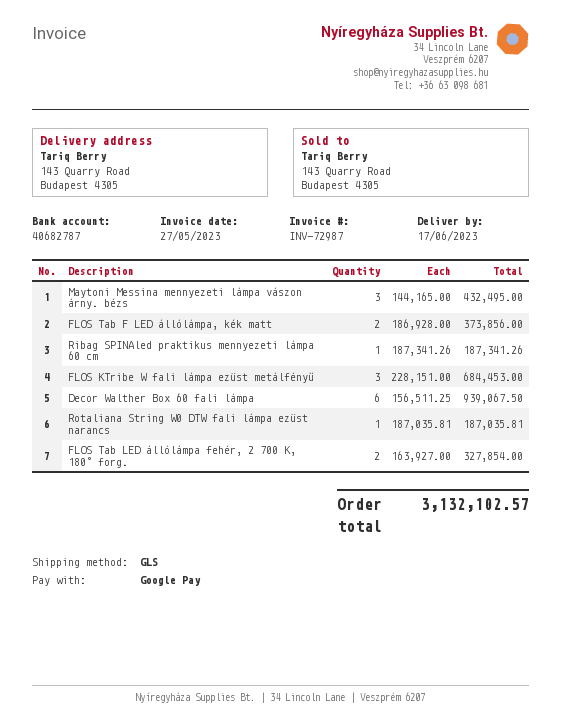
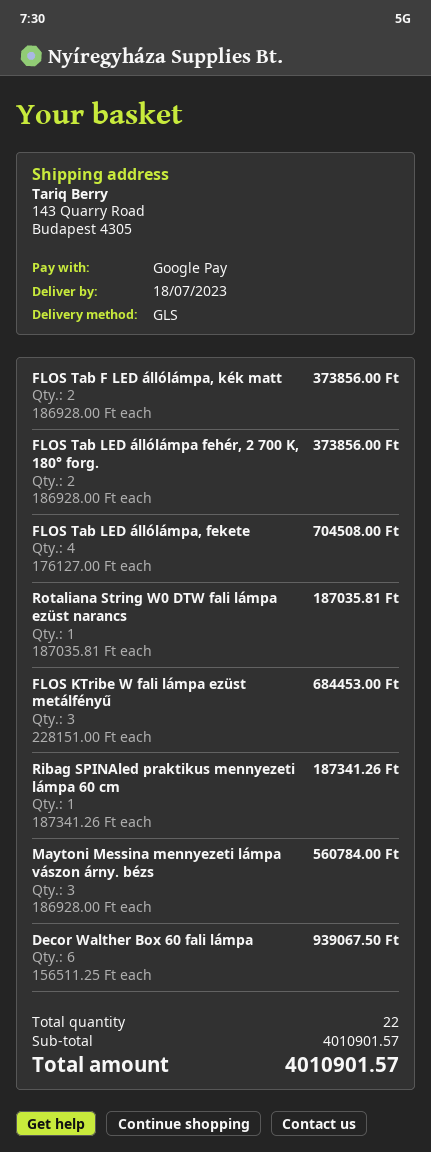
delivery date: 2023-06-17 -> 2023-07-18
Maytoni Messina mennyezeti lámpa vászon árny. bézs: 3 x 144165.00 = 432495.00 -> 3 x 186928.00 = 560784.00
FLOS Tab LED állólámpa fehér, 2 700 K, 180° forg.: 2 x 163927.00 = 327854.00 -> 2 x 186928.00 = 373856.00
FLOS Tab LED állólámpa, fekete: none -> 4 x 176127.00 = 704508.00
total: 3132102.57 -> 4010901.57

